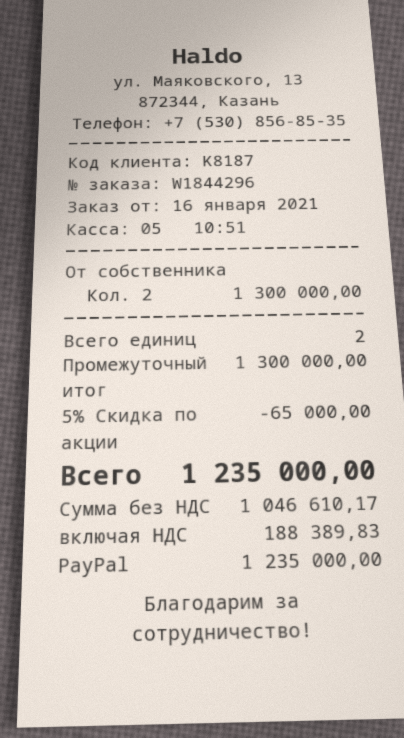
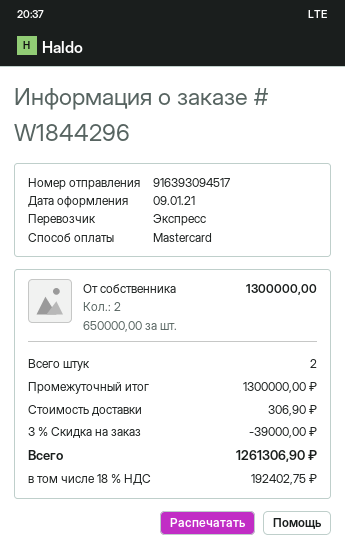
order date: 2021-01-16 -> 2021-01-09
payment method: PayPal -> Mastercard
discount: 5% = 65000.00 -> 3% = 39000.00
shipping: none -> 306.90
tax: 188389.83 -> 192402.75
total: 1235000.00 -> 1261306.90

